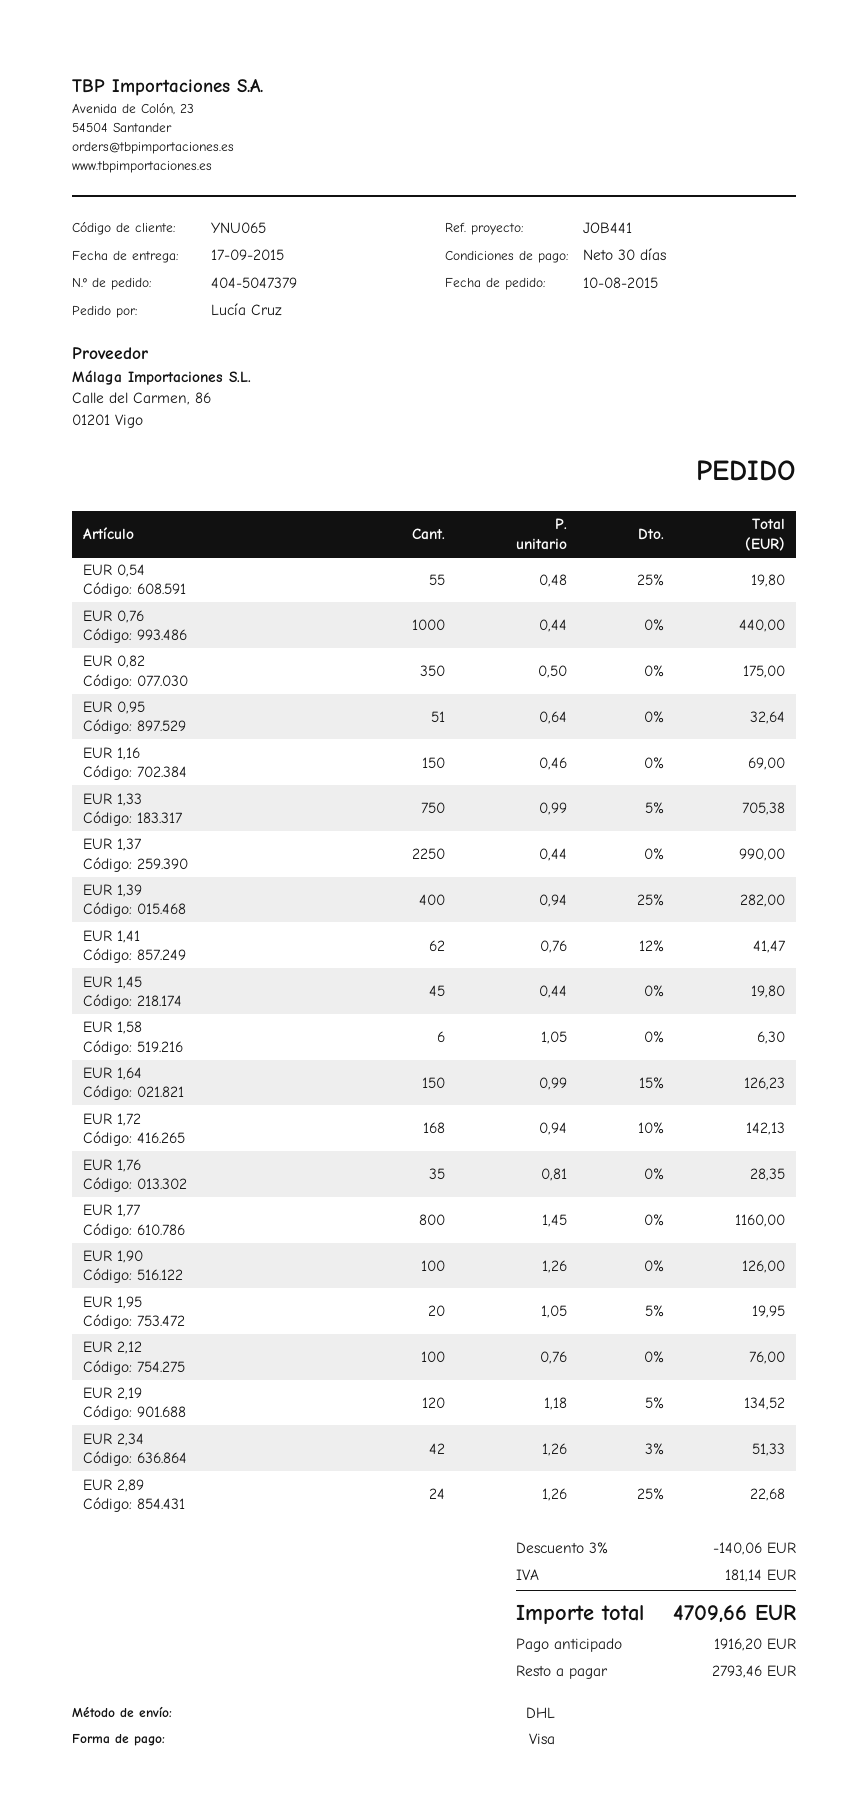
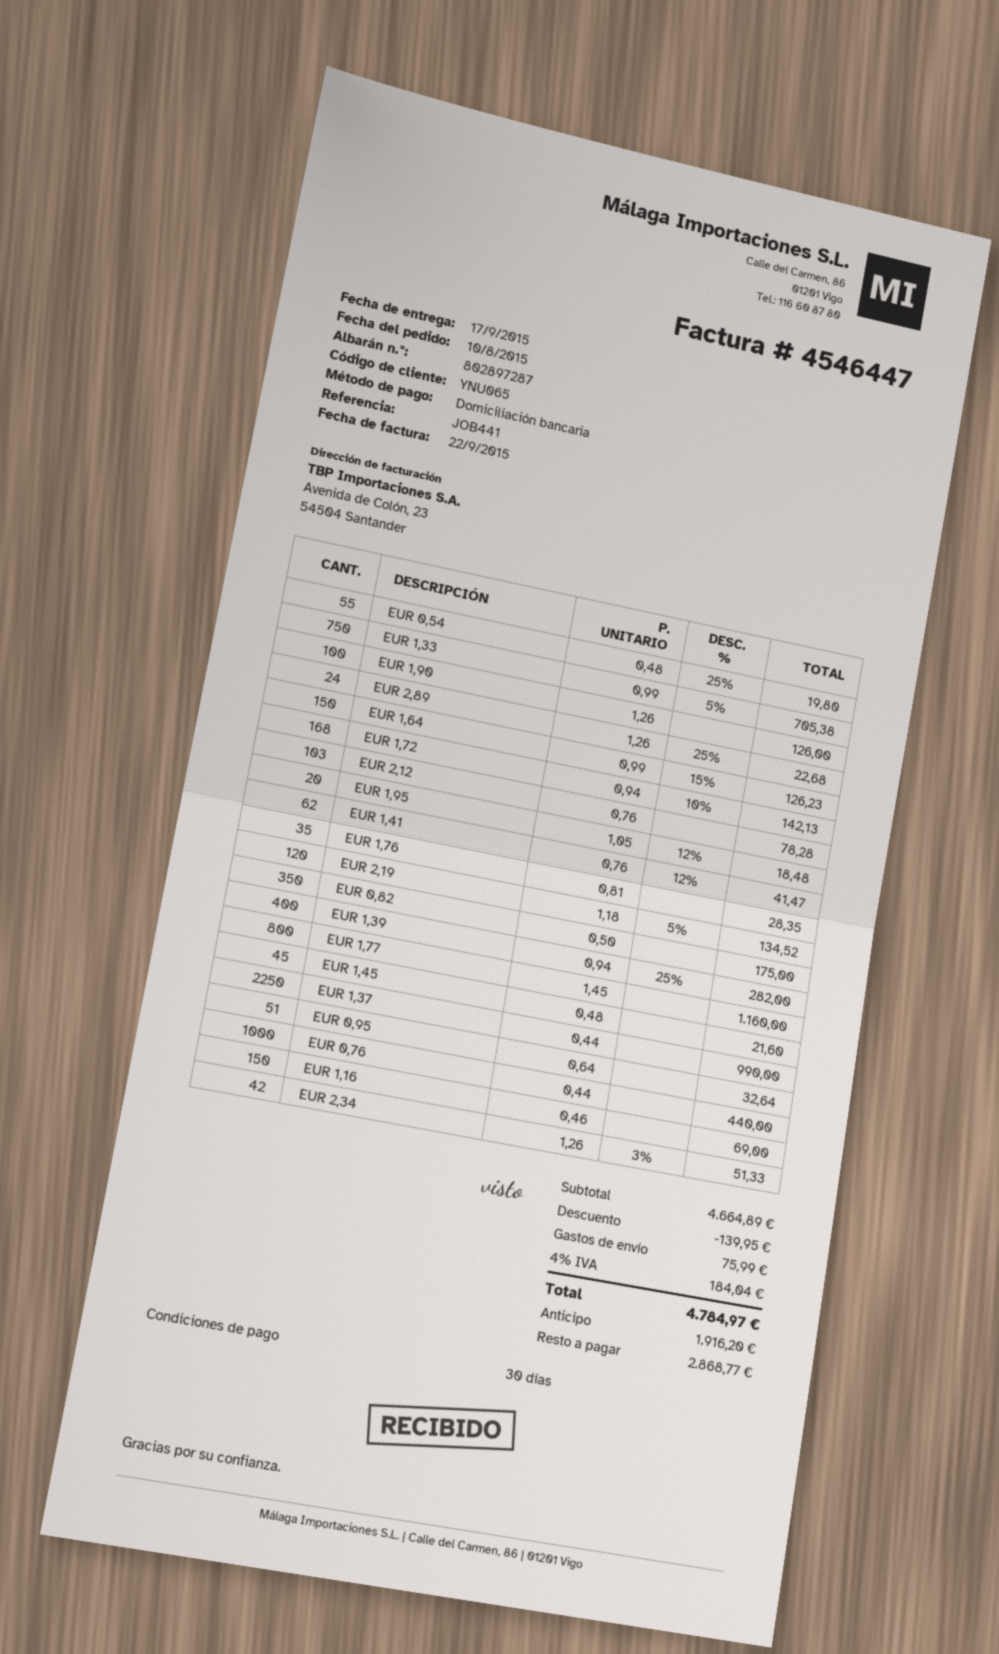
payment method: Visa -> direct debit
EUR 1,45: 45 x 0.44 = 19.80 -> 45 x 0.48 = 21.60
EUR 1,58: 6 x 1.05 = 6.30 -> none
EUR 1,95: 20 x 1.05 - 5% = 19.95 -> 20 x 1.05 - 12% = 18.48
EUR 2,12: 100 x 0.76 = 76.00 -> 103 x 0.76 = 78.28
discount: 140.06 -> 139.95
shipping: none -> 75.99
tax: 181.14 -> 184.04
total: 4709.66 -> 4784.97
balance: 2793.46 -> 2868.77

